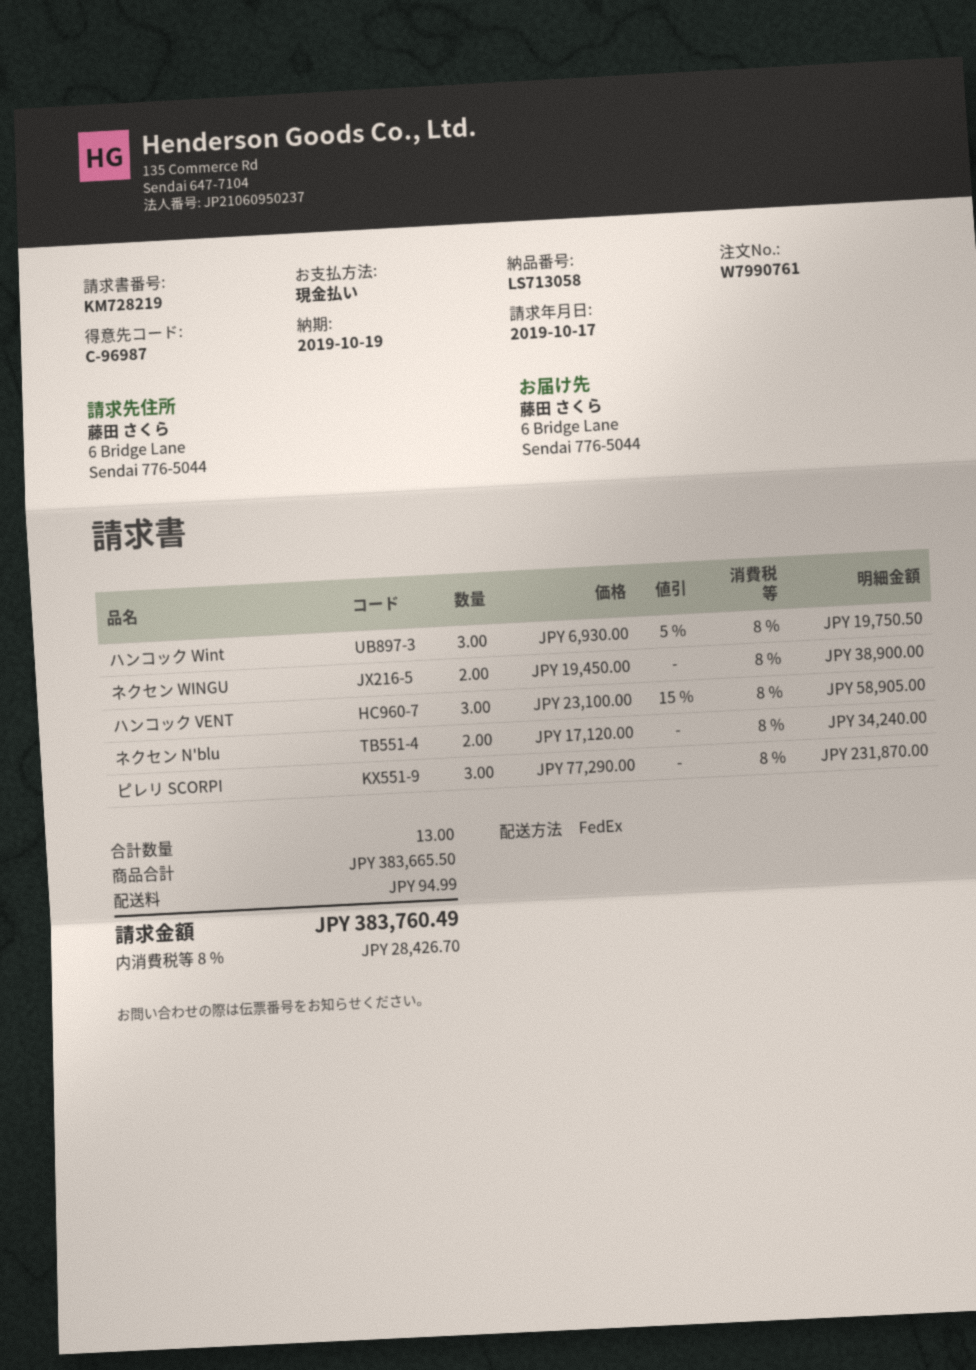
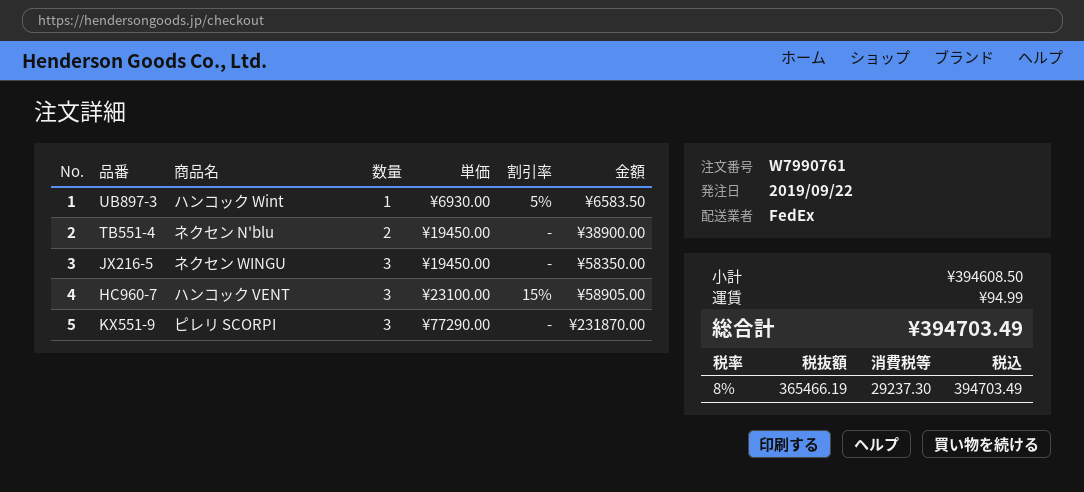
ハンコック Wint: 3 x 6930.00 - 5% = 19750.50 -> 1 x 6930.00 - 5% = 6583.50
ネクセン WINGU: 2 x 19450.00 = 38900.00 -> 3 x 19450.00 = 58350.00
ネクセン N'blu: 2 x 17120.00 = 34240.00 -> 2 x 19450.00 = 38900.00
subtotal: 383665.50 -> 394608.50
tax: 8% = 28426.70 -> 8% = 29237.30
total: 383760.49 -> 394703.49

